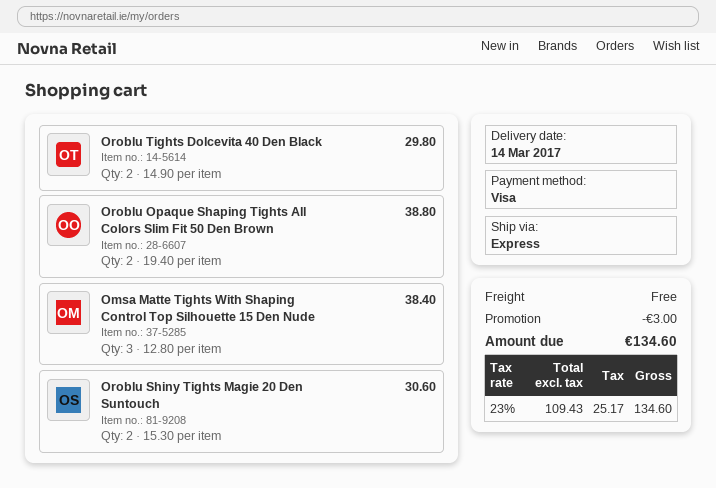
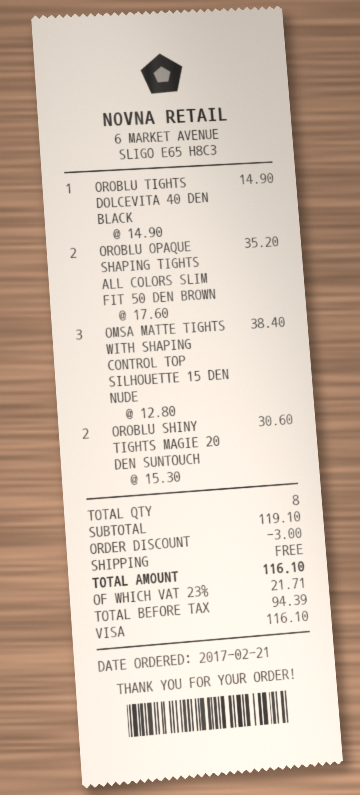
Oroblu Tights Dolcevita 40 Den Black: 2 x 14.90 = 29.80 -> 1 x 14.90 = 14.90
Oroblu Opaque Shaping Tights All Colors Slim Fit 50 Den Brown: 2 x 19.40 = 38.80 -> 2 x 17.60 = 35.20
net: 109.43 -> 94.39
tax: 23% = 25.17 -> 23% = 21.71
total: 134.60 -> 116.10

